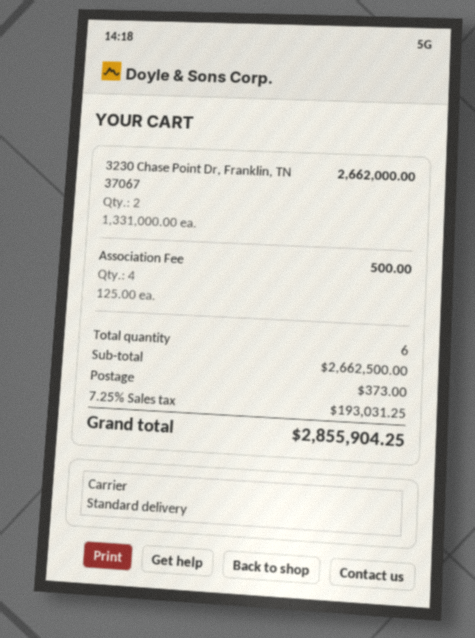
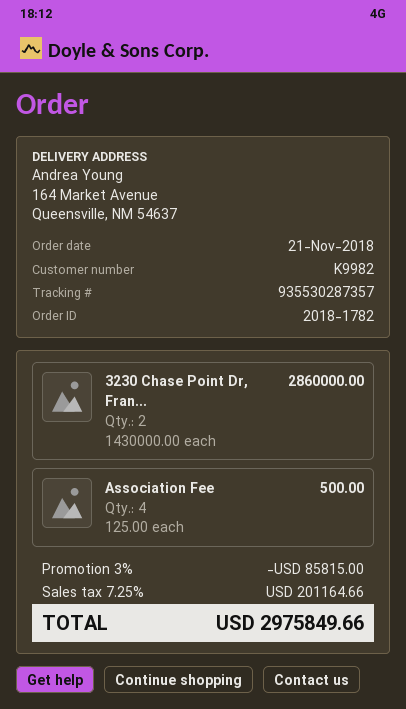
3230 Chase Point Dr, Franklin, TN 37067: 2 x 1331000.00 = 2662000.00 -> 2 x 1430000.00 = 2860000.00
discount: none -> 3% = 85815.00
shipping: 373.00 -> none
tax: 7.25% = 193031.25 -> 7.25% = 201164.66
total: 2855904.25 -> 2975849.66

